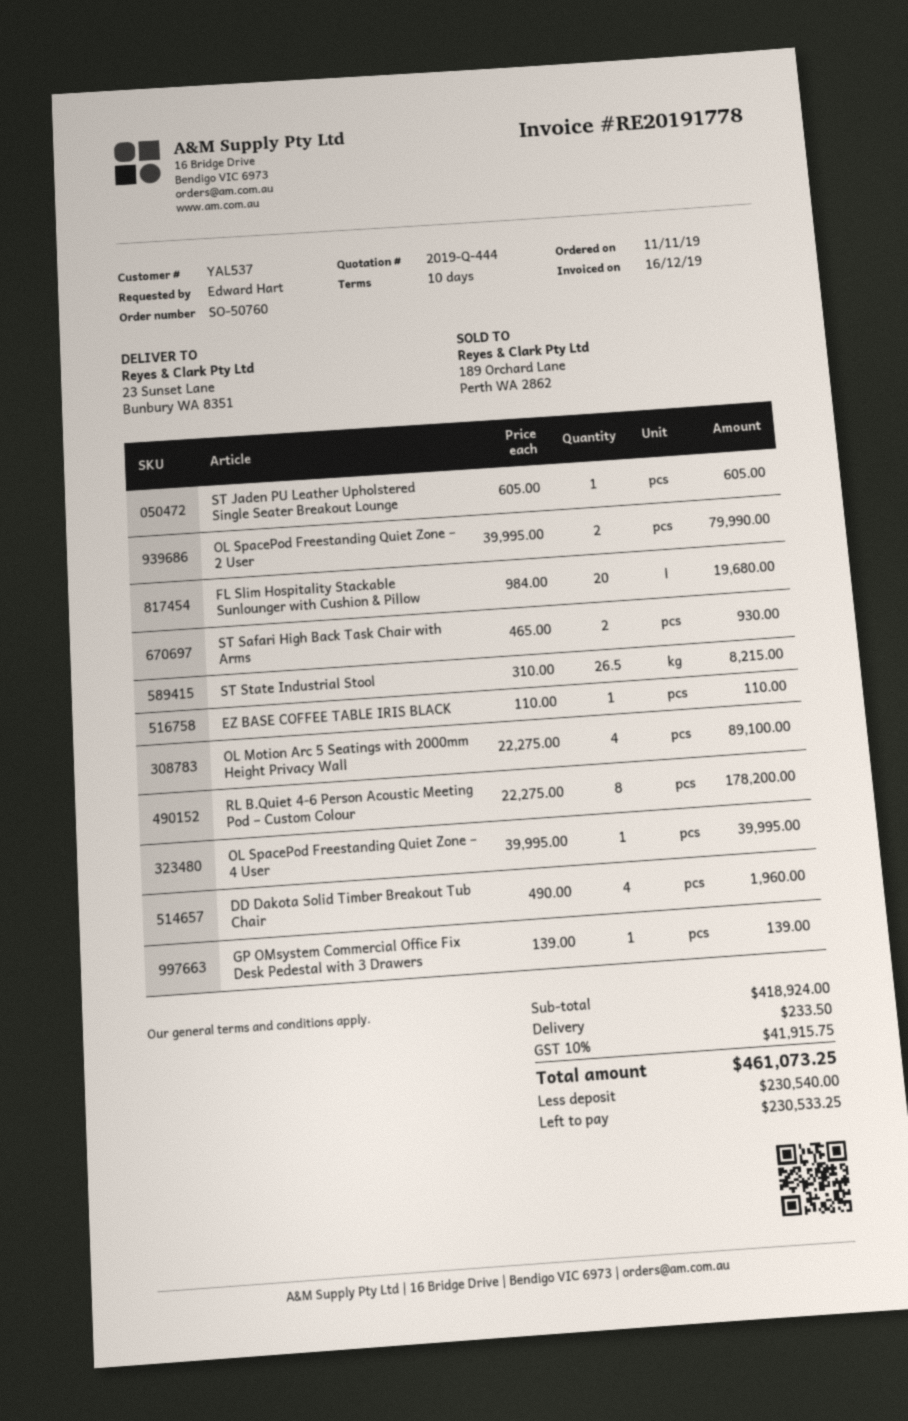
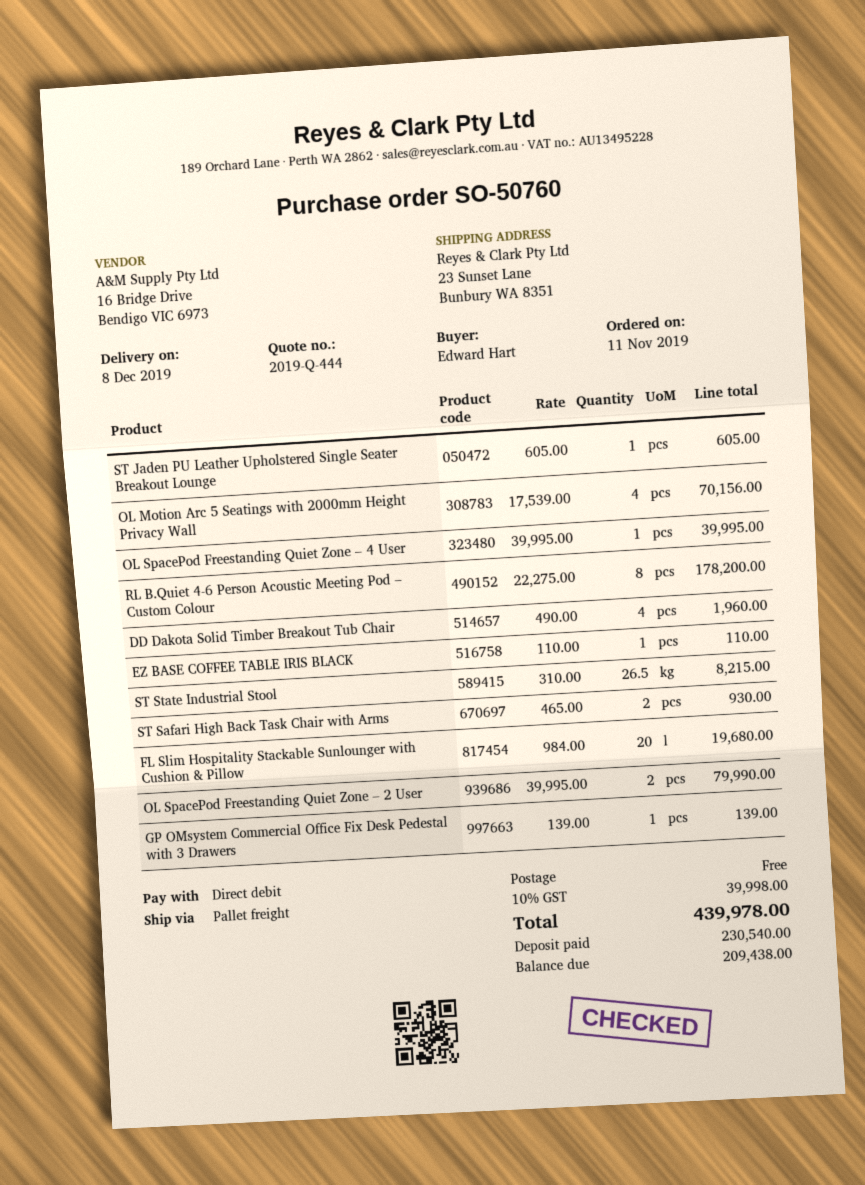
OL Motion Arc 5 Seatings with 2000mm Height Privacy Wall: 4 x 22275.00 = 89100.00 -> 4 x 17539.00 = 70156.00
shipping: 233.50 -> 0.00
tax: 10% = 41915.75 -> 10% = 39998.00
total: 461073.25 -> 439978.00
balance: 230533.25 -> 209438.00

